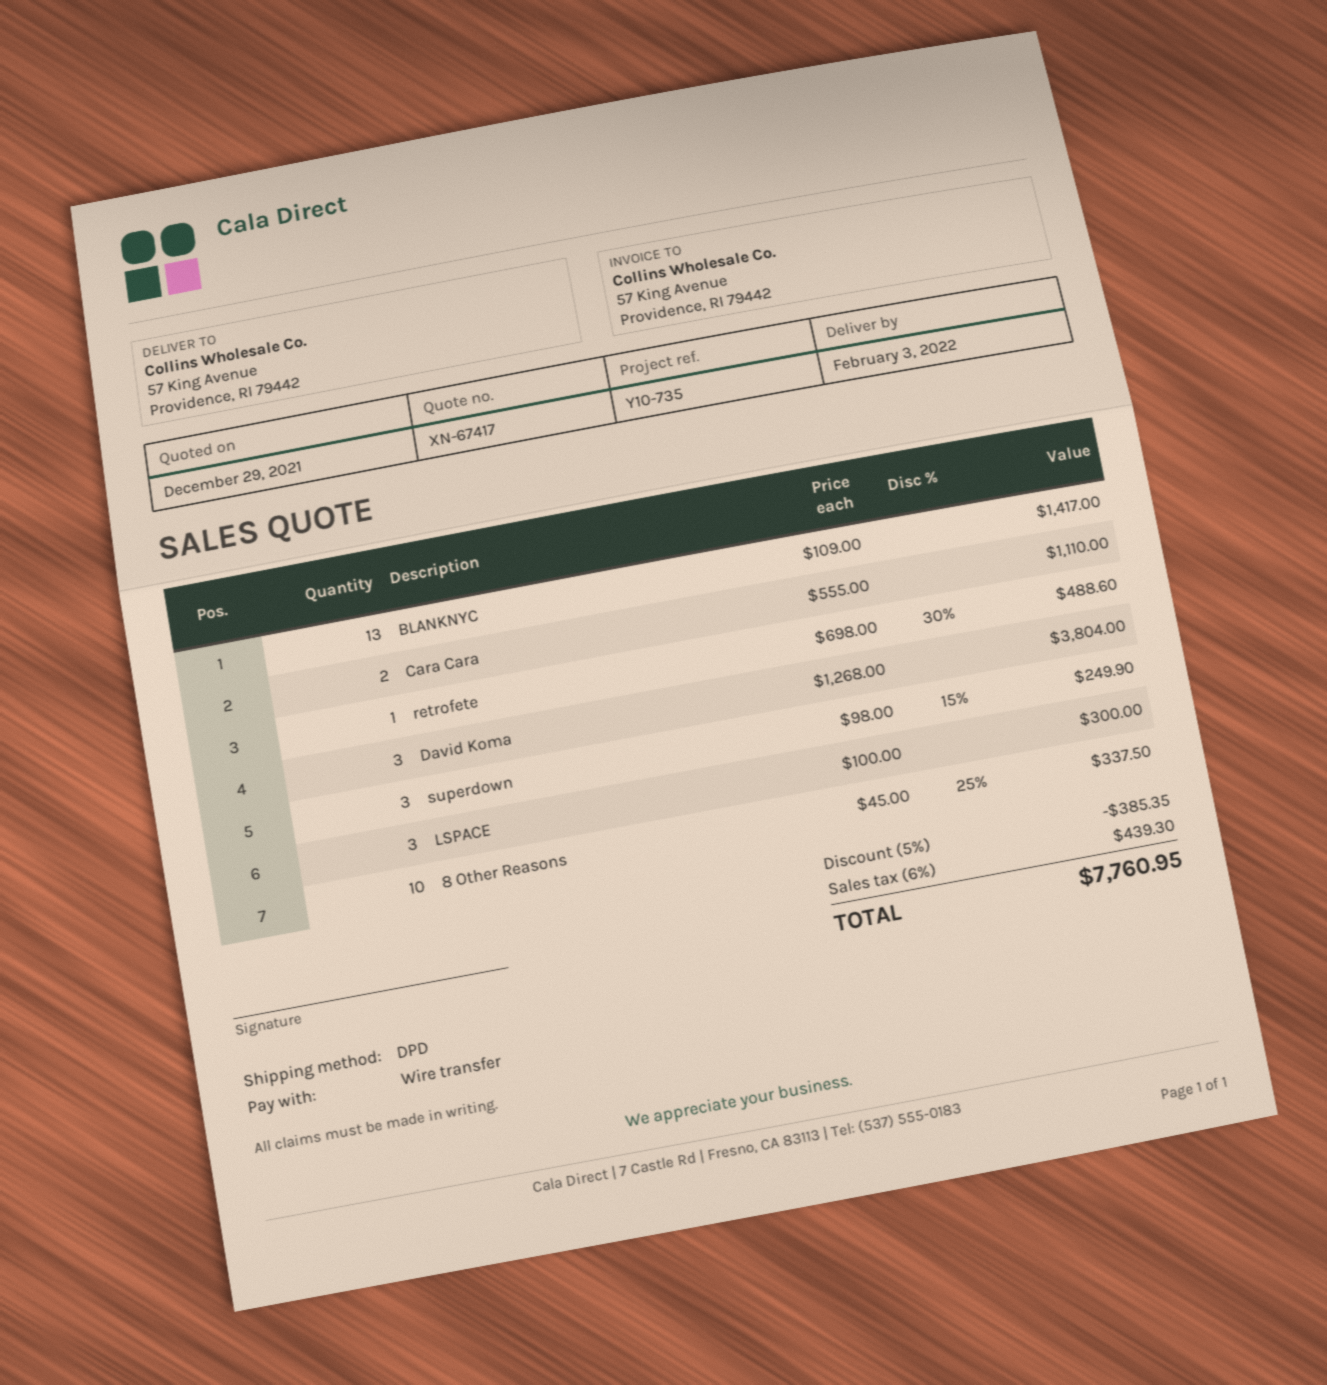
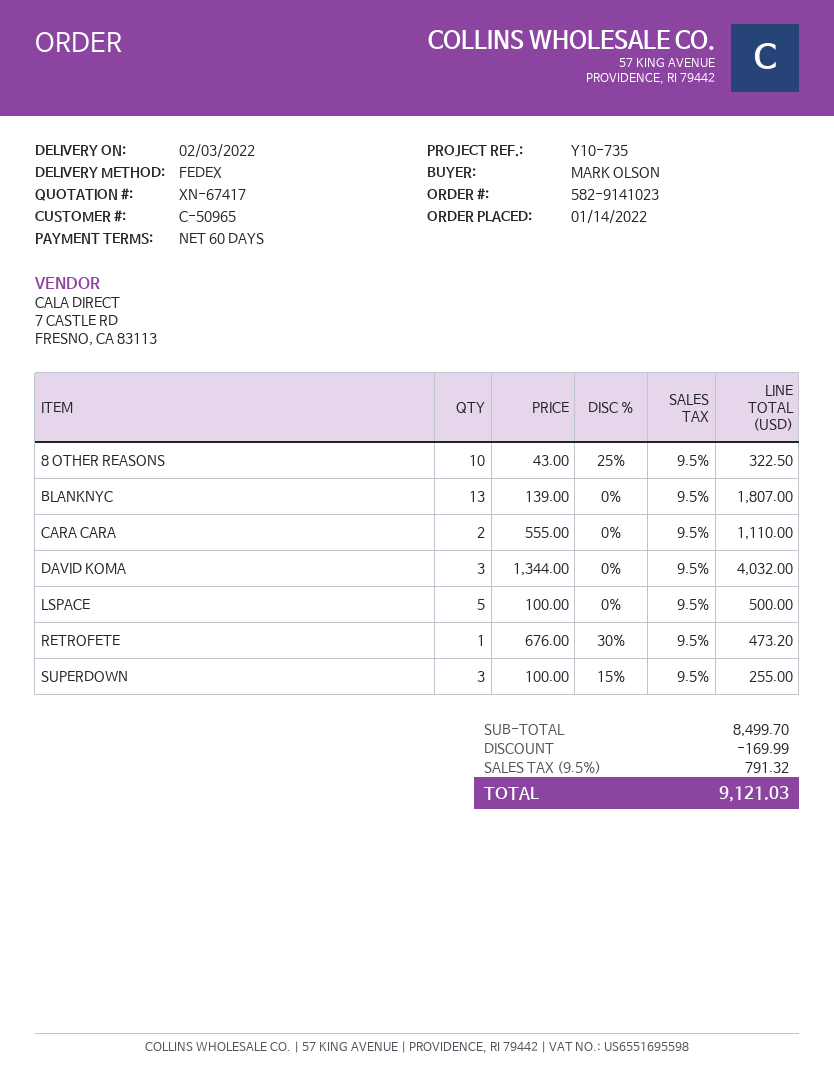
shipping method: DPD -> FedEx
BLANKNYC: 13 x 109.00 = 1417.00 -> 13 x 139.00 = 1807.00
retrofete: 1 x 698.00 - 30% = 488.60 -> 1 x 676.00 - 30% = 473.20
David Koma: 3 x 1268.00 = 3804.00 -> 3 x 1344.00 = 4032.00
superdown: 3 x 98.00 - 15% = 249.90 -> 3 x 100.00 - 15% = 255.00
LSPACE: 3 x 100.00 = 300.00 -> 5 x 100.00 = 500.00
8 Other Reasons: 10 x 45.00 - 25% = 337.50 -> 10 x 43.00 - 25% = 322.50
discount: 385.35 -> 169.99
tax: 6% = 439.30 -> 9.5% = 791.32
total: 7760.95 -> 9121.03

